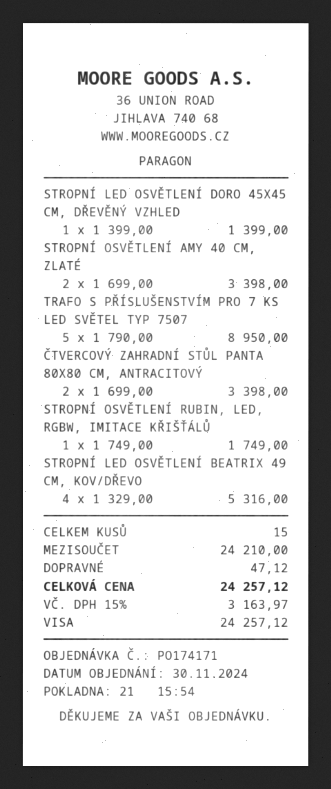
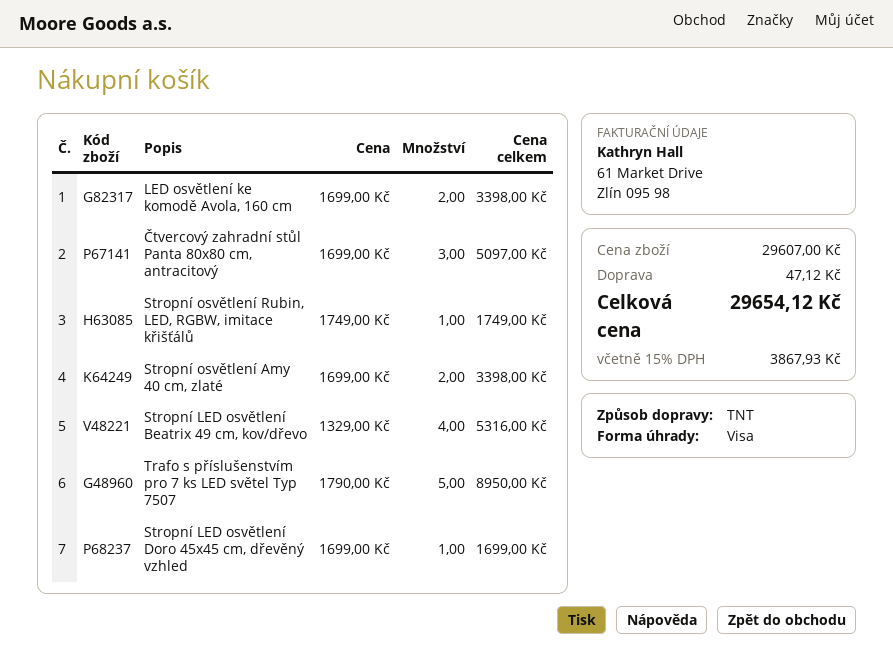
STROPNÍ LED OSVĚTLENÍ DORO 45X45 CM, DŘEVĚNÝ VZHLED: 1 x 1399.00 = 1399.00 -> 1 x 1699.00 = 1699.00
ČTVERCOVÝ ZAHRADNÍ STŮL PANTA 80X80 CM, ANTRACITOVÝ: 2 x 1699.00 = 3398.00 -> 3 x 1699.00 = 5097.00
LED osvětlení ke komodě Avola, 160 cm: none -> 2 x 1699.00 = 3398.00
subtotal: 24210.00 -> 29607.00
tax: 15% = 3163.97 -> 15% = 3867.93
total: 24257.12 -> 29654.12

